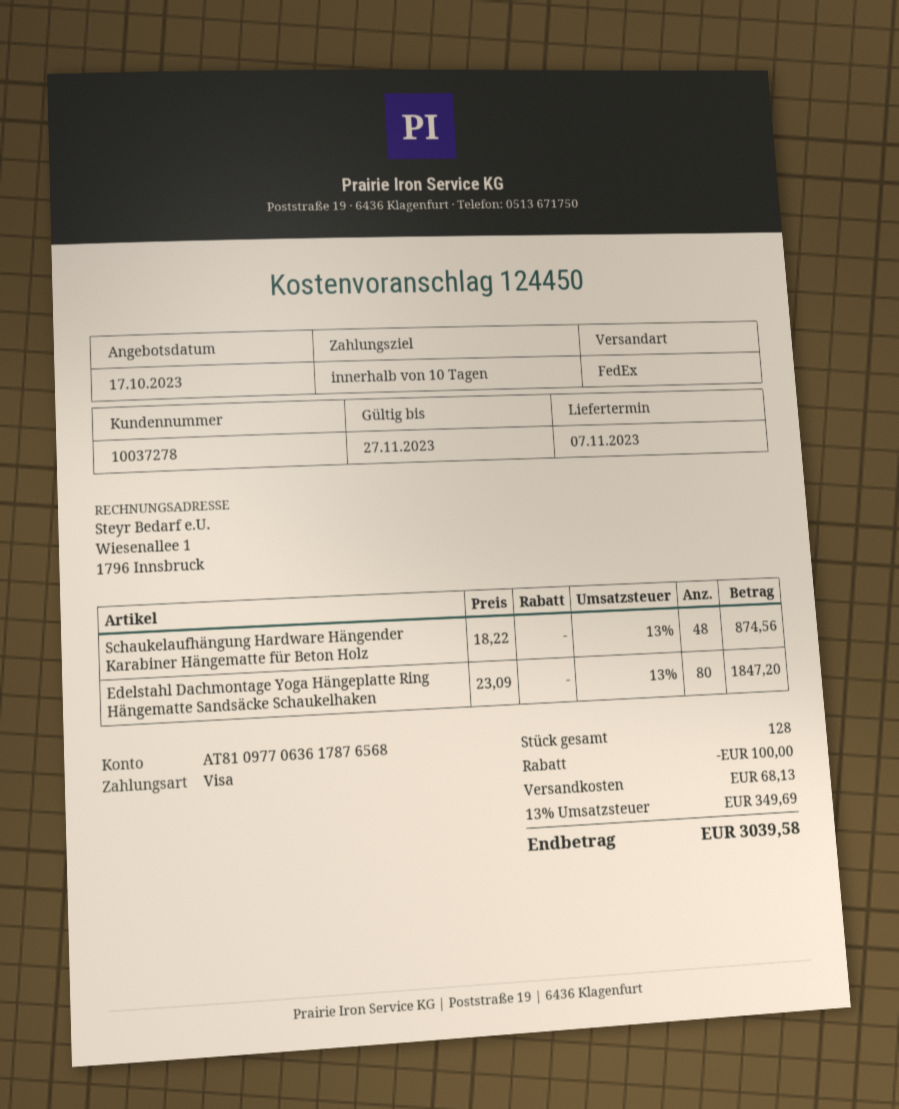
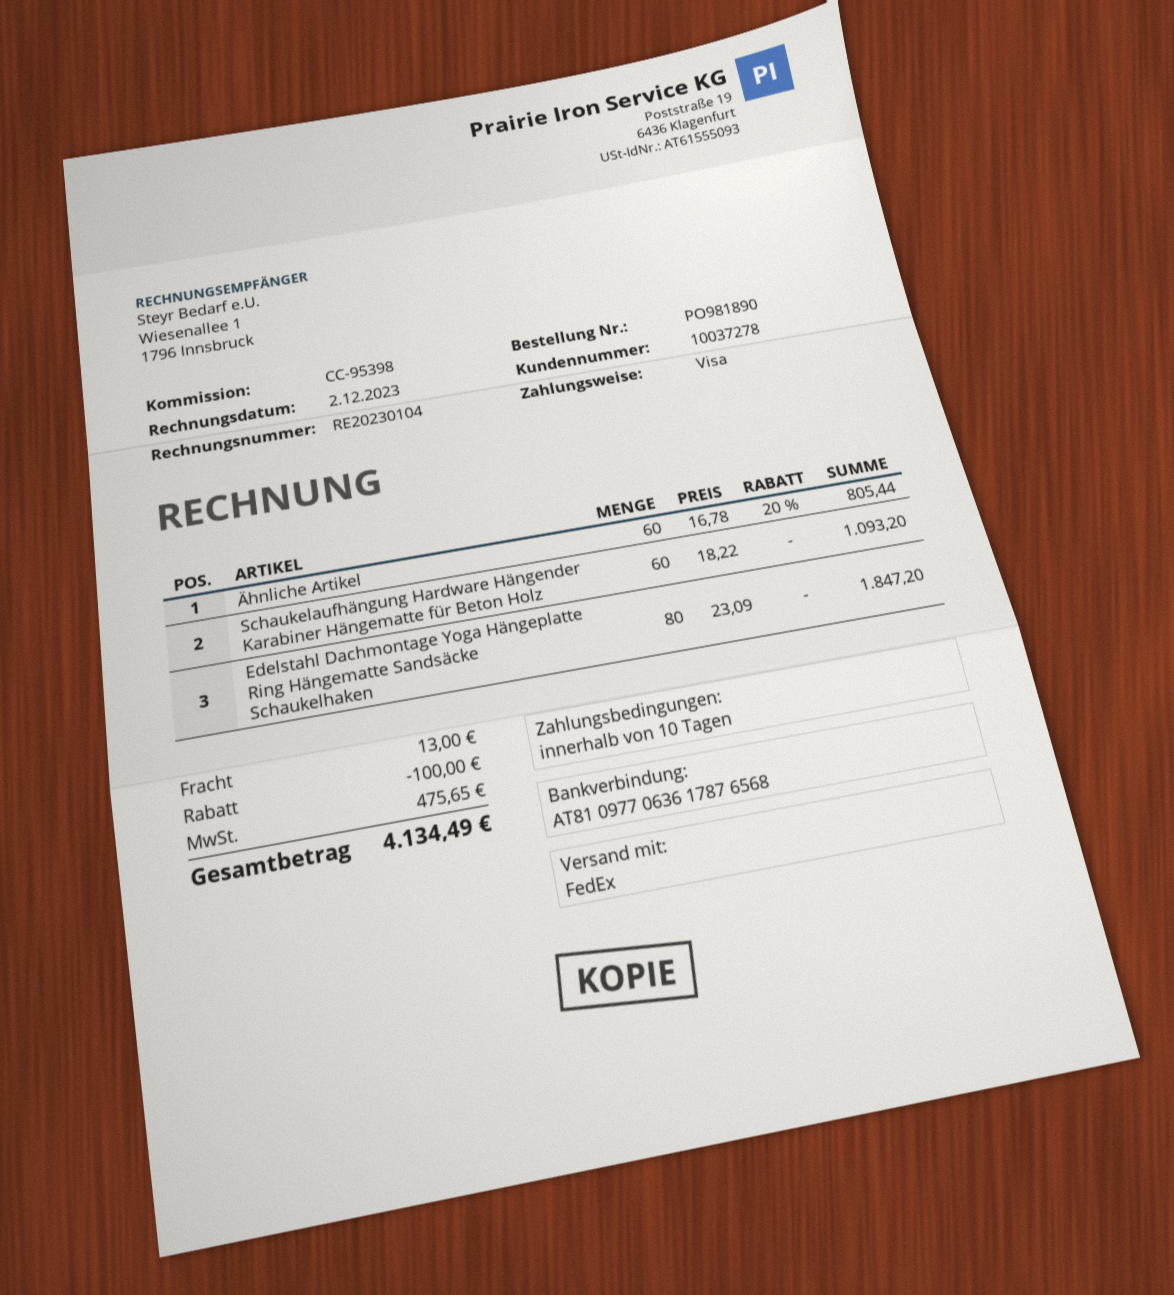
Schaukelaufhängung Hardware Hängender Karabiner Hängematte für Beton Holz: 48 x 18.22 = 874.56 -> 60 x 18.22 = 1093.20
Ähnliche Artikel: none -> 60 x 16.78 - 20% = 805.44
shipping: 68.13 -> 13.00
tax: 349.69 -> 475.65
total: 3039.58 -> 4134.49

